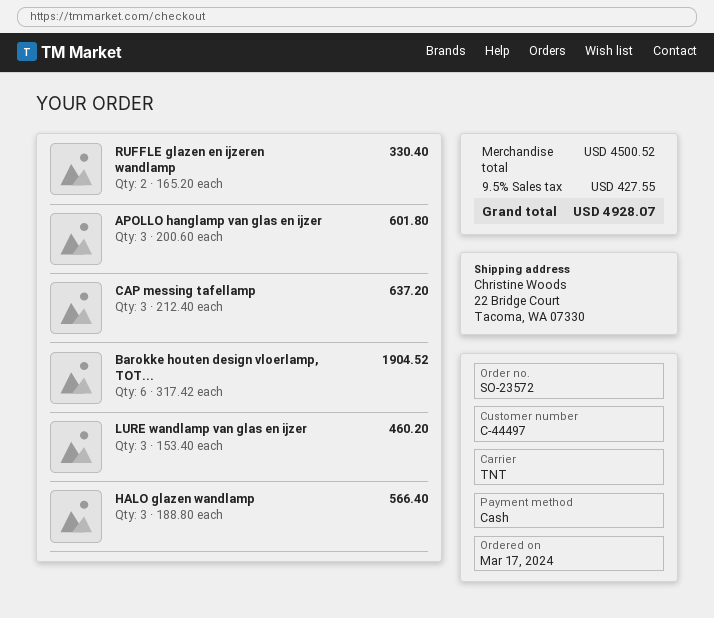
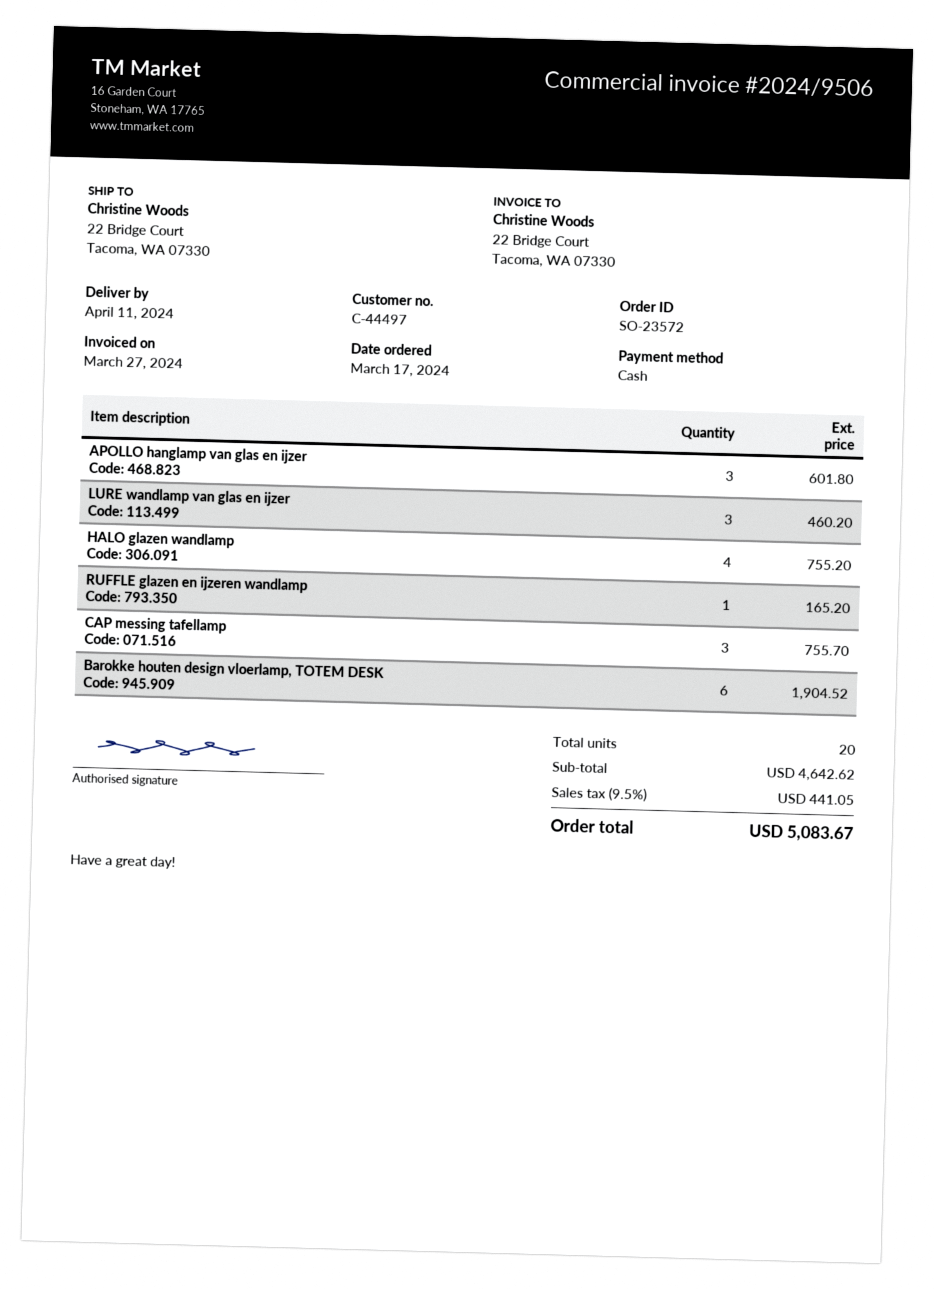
RUFFLE glazen en ijzeren wandlamp: 2 for 330.40 -> 1 for 165.20
CAP messing tafellamp: 3 for 637.20 -> 3 for 755.70
HALO glazen wandlamp: 3 for 566.40 -> 4 for 755.20
subtotal: 4500.52 -> 4642.62
tax: 9.5% = 427.55 -> 9.5% = 441.05
total: 4928.07 -> 5083.67

